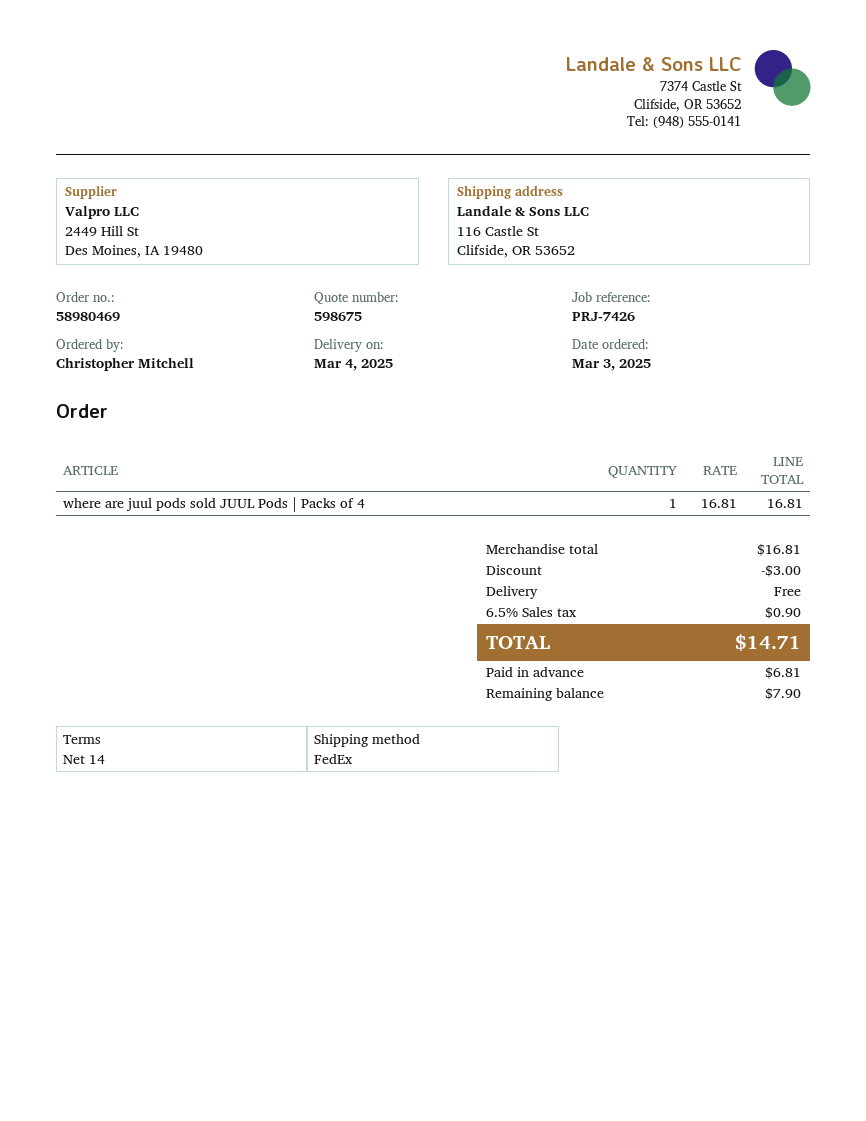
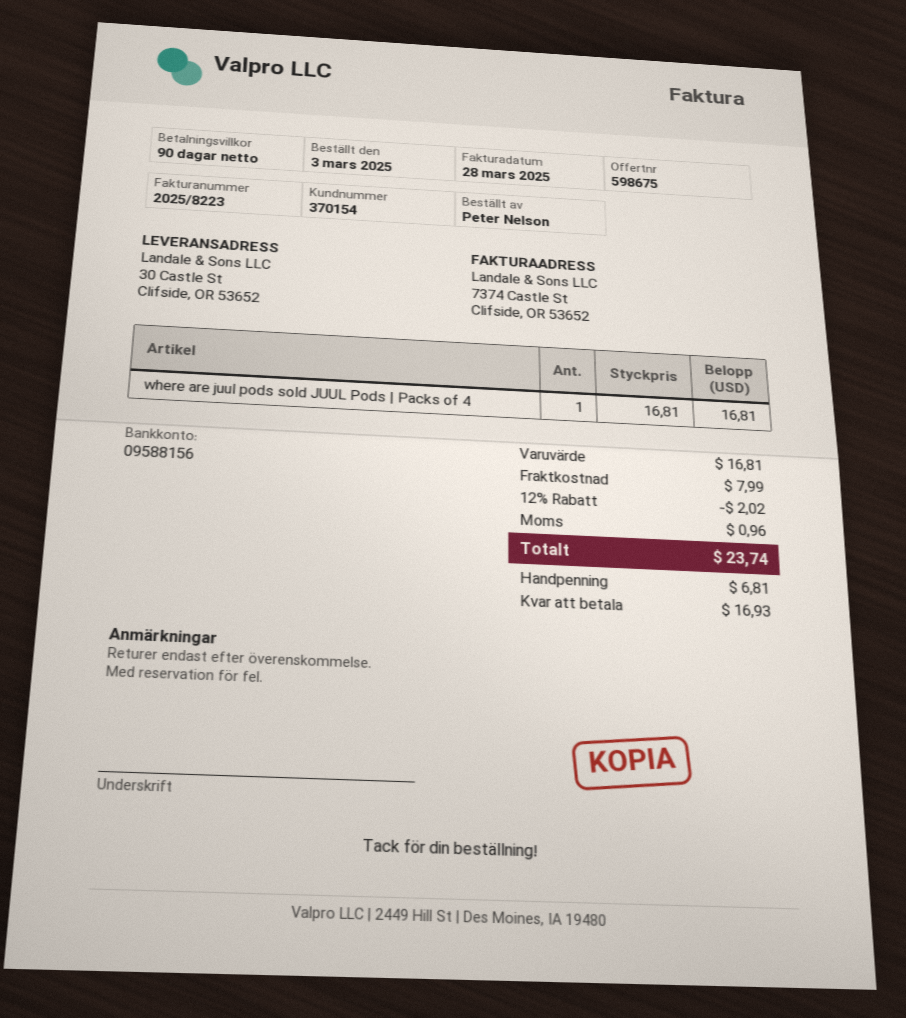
payment terms: 14 days -> 90 days
ordered by: Christopher Mitchell -> Peter Nelson
ship to: 116 Castle St, Clifside, OR 53652 -> 30 Castle St, Clifside, OR 53652
discount: 3.00 -> 2.02
shipping: 0.00 -> 7.99
tax: 0.90 -> 0.96
total: 14.71 -> 23.74
balance: 7.90 -> 16.93

